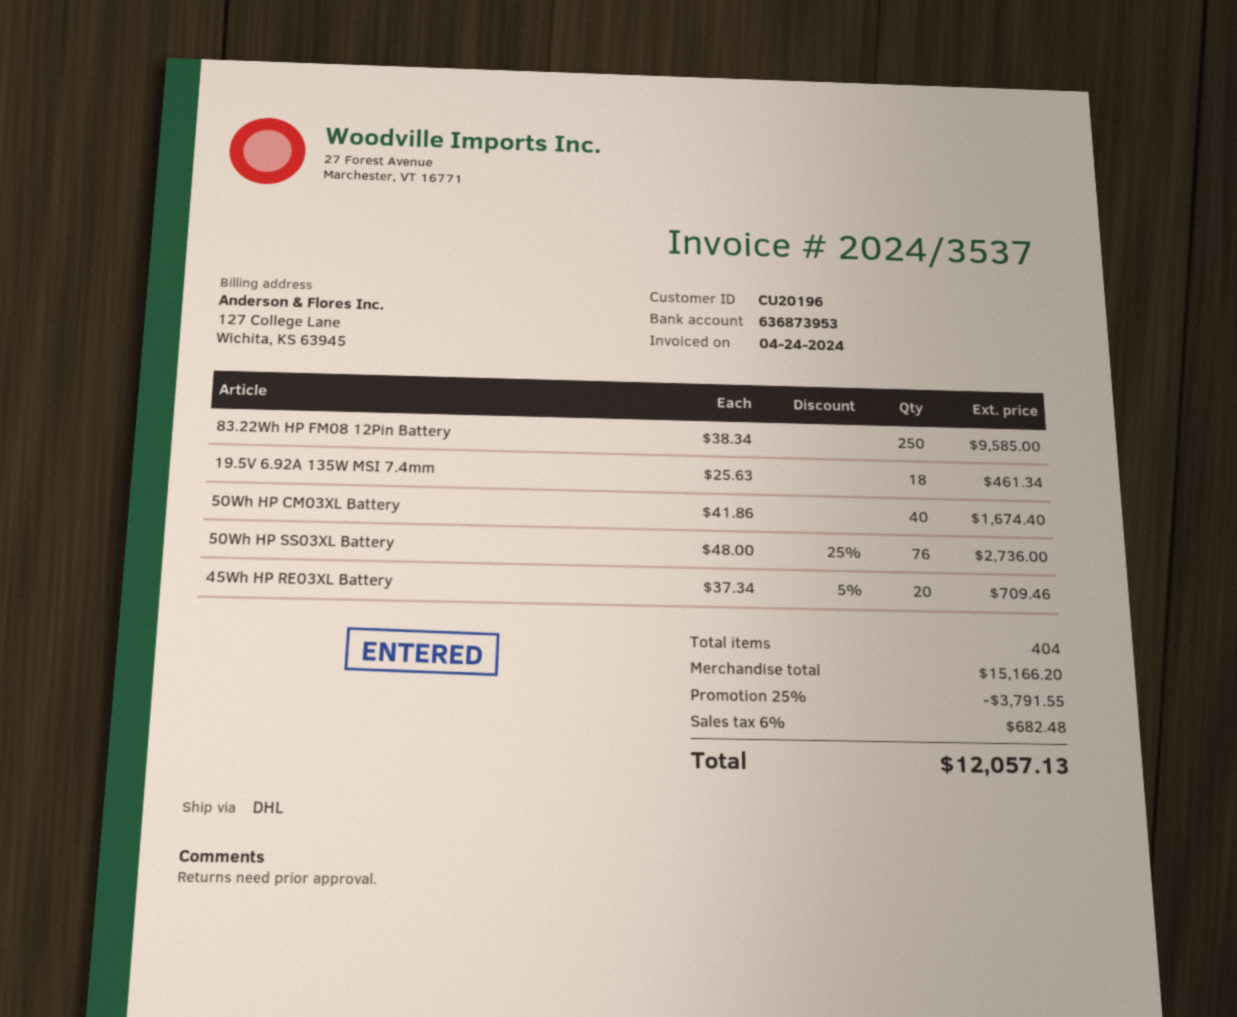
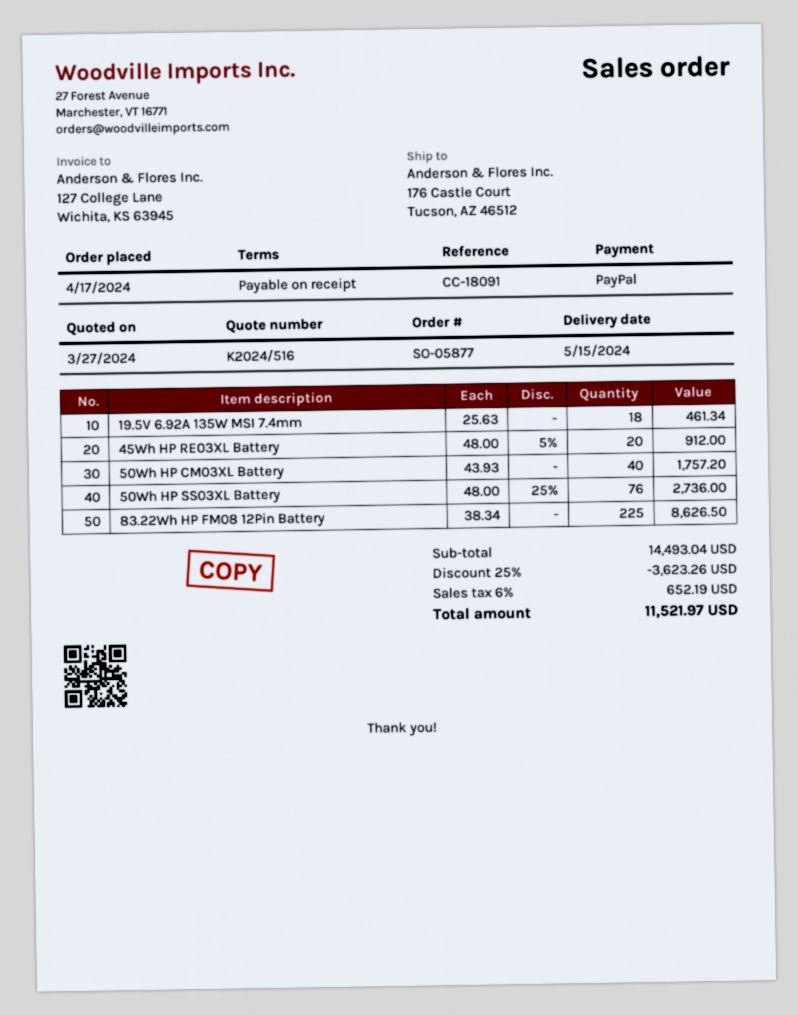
83.22Wh HP FM08 12Pin Battery: 250 x 38.34 = 9585.00 -> 225 x 38.34 = 8626.50
50Wh HP CM03XL Battery: 40 x 41.86 = 1674.40 -> 40 x 43.93 = 1757.20
45Wh HP RE03XL Battery: 20 x 37.34 - 5% = 709.46 -> 20 x 48.00 - 5% = 912.00
subtotal: 15166.20 -> 14493.04
discount: 25% = 3791.55 -> 25% = 3623.26
tax: 6% = 682.48 -> 6% = 652.19
total: 12057.13 -> 11521.97

